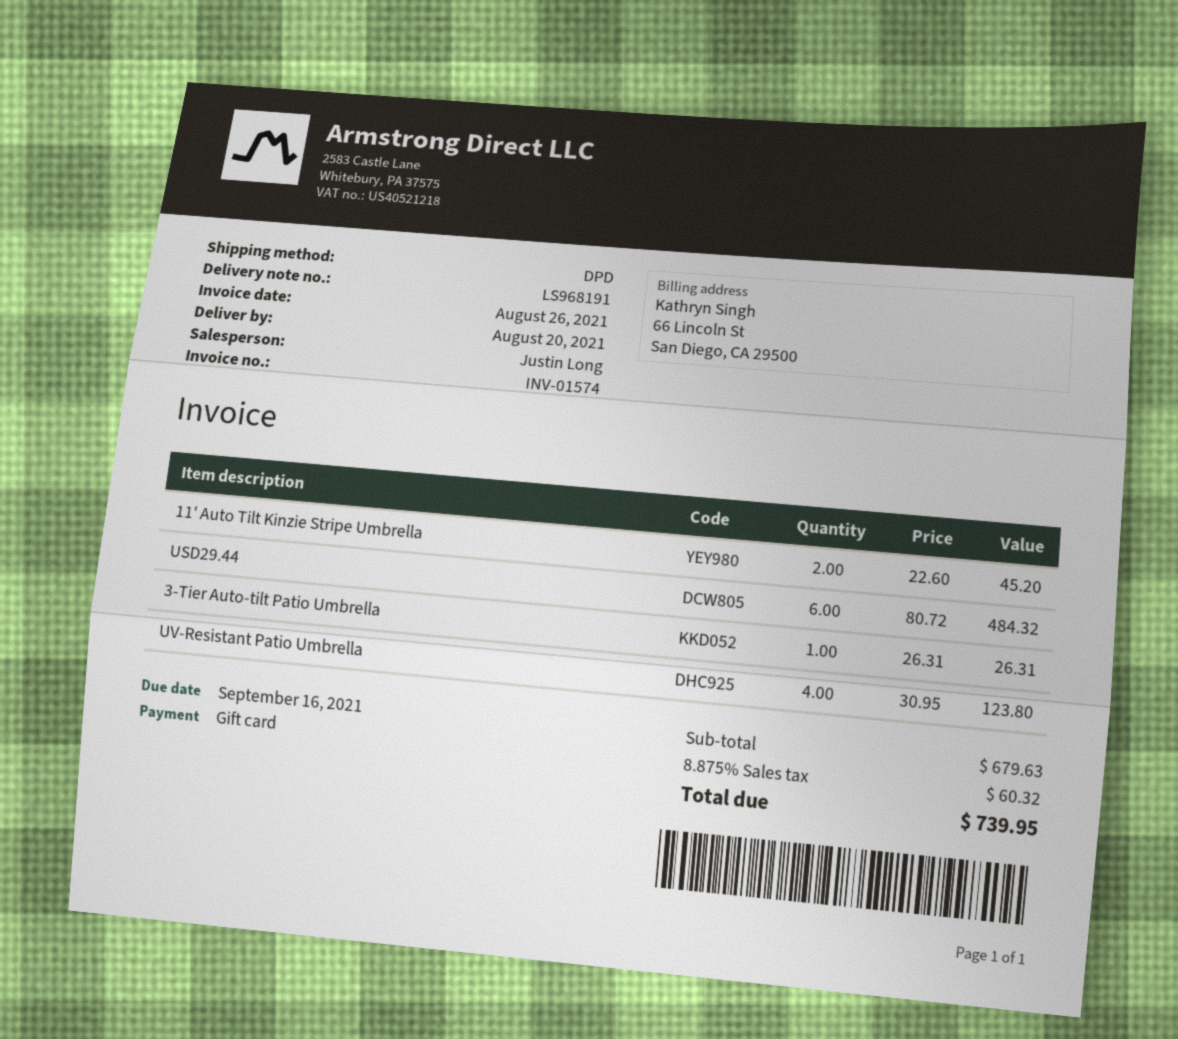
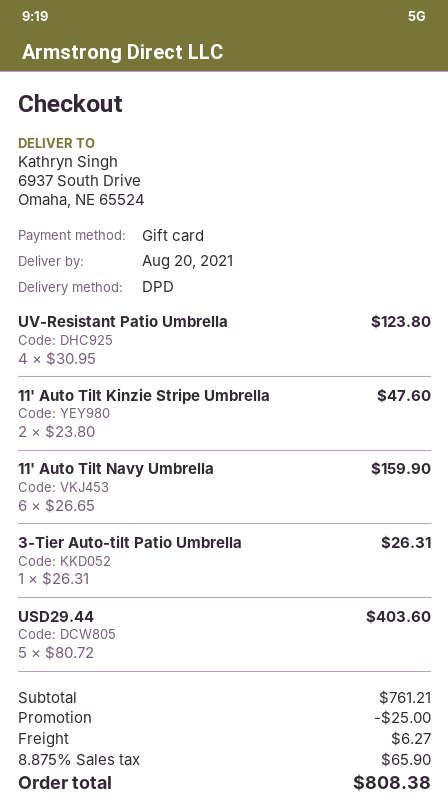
11' Auto Tilt Kinzie Stripe Umbrella: 2 x 22.60 = 45.20 -> 2 x 23.80 = 47.60
USD29.44: 6 x 80.72 = 484.32 -> 5 x 80.72 = 403.60
11' Auto Tilt Navy Umbrella: none -> 6 x 26.65 = 159.90
subtotal: 679.63 -> 761.21
discount: none -> 25.00
shipping: none -> 6.27
tax: 8.875% = 60.32 -> 8.875% = 65.90
total: 739.95 -> 808.38

